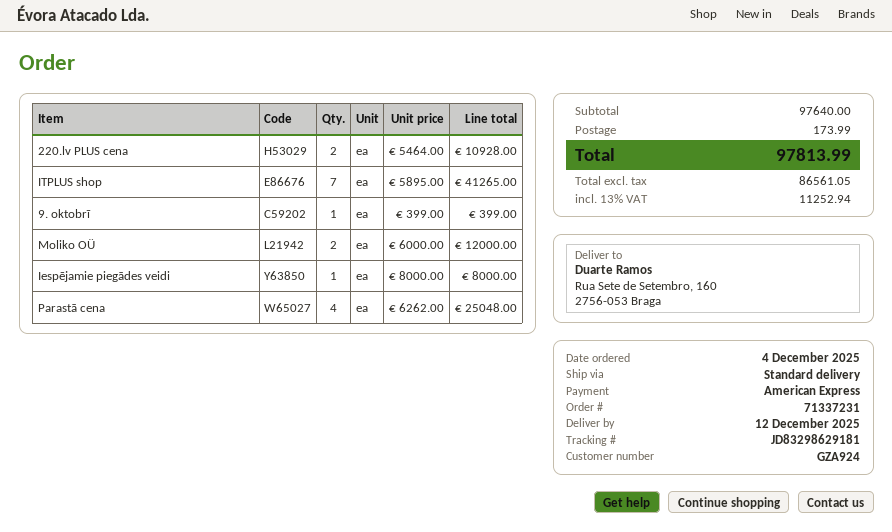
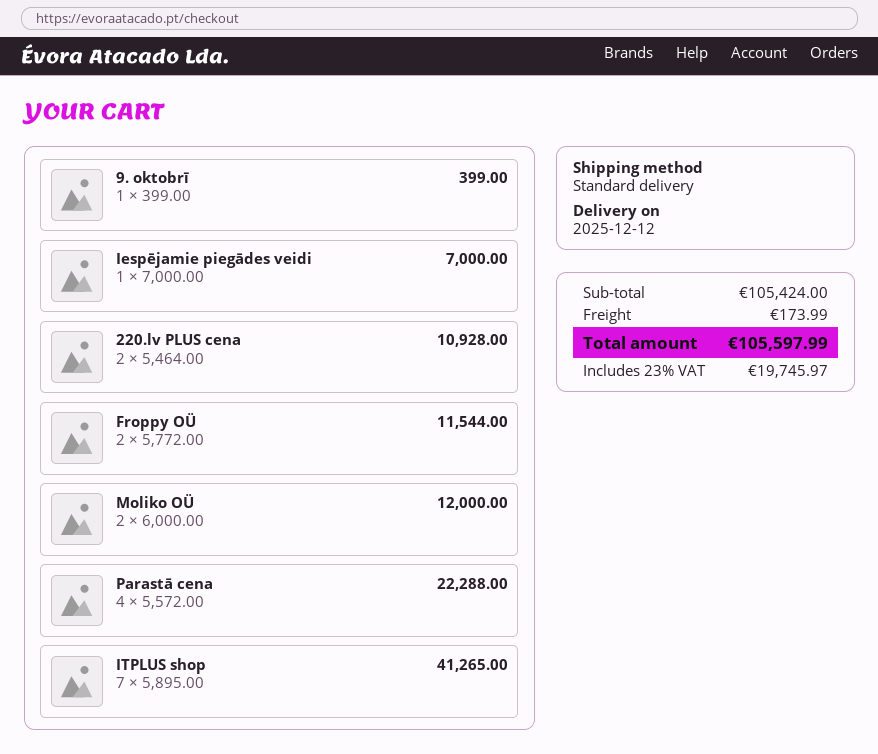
Iespējamie piegādes veidi: 1 x 8000.00 = 8000.00 -> 1 x 7000.00 = 7000.00
Parastā cena: 4 x 6262.00 = 25048.00 -> 4 x 5572.00 = 22288.00
Froppy OÜ: none -> 2 x 5772.00 = 11544.00
subtotal: 97640.00 -> 105424.00
tax: 13% = 11252.94 -> 23% = 19745.97
total: 97813.99 -> 105597.99

